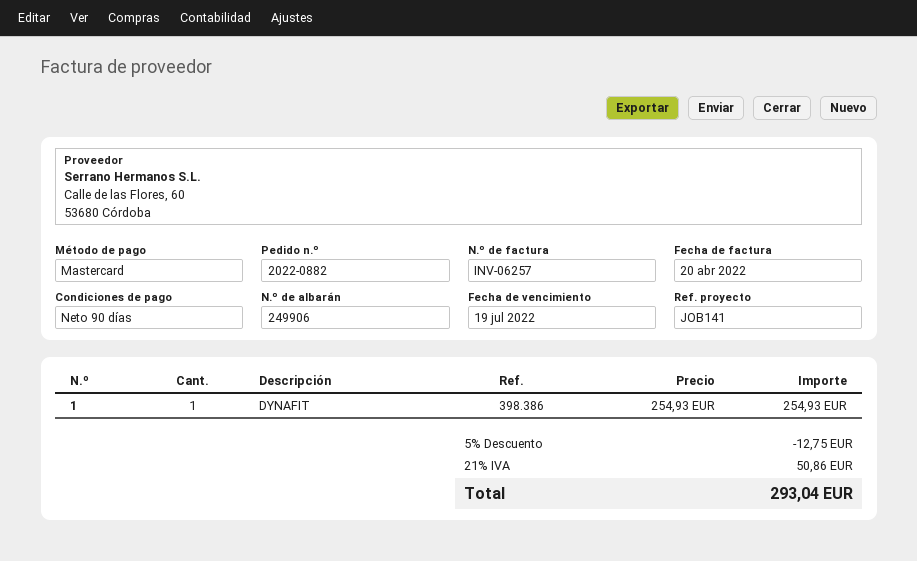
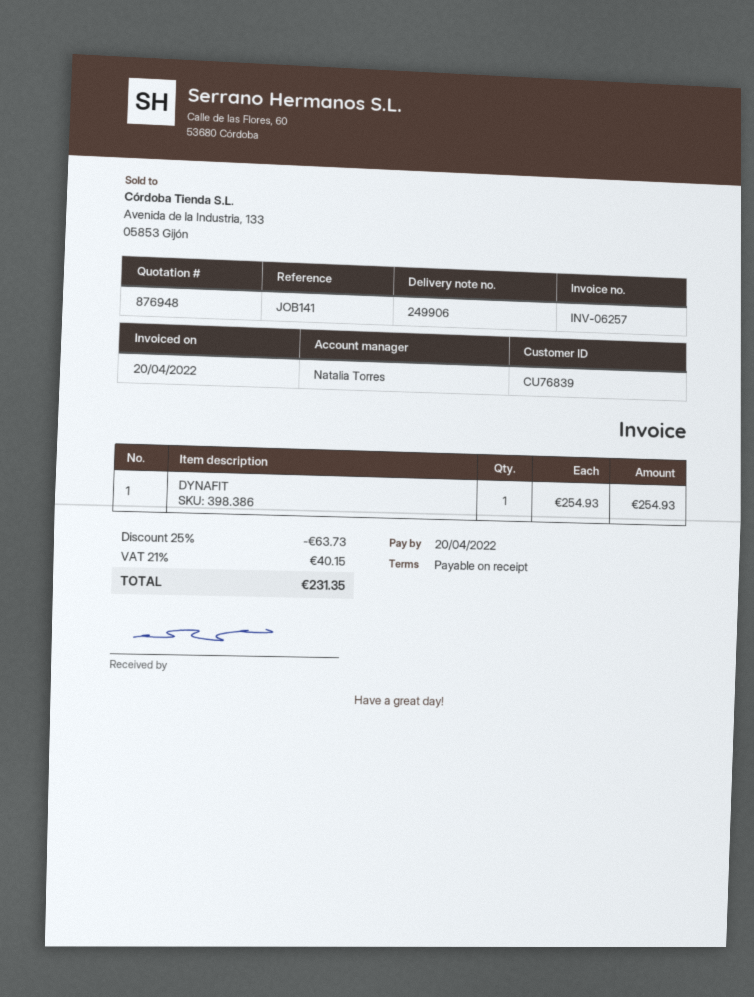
payment terms: 90 days -> on receipt
due date: 2022-07-19 -> 2022-04-20
discount: 5% = 12.75 -> 25% = 63.73
tax: 21% = 50.86 -> 21% = 40.15
total: 293.04 -> 231.35

